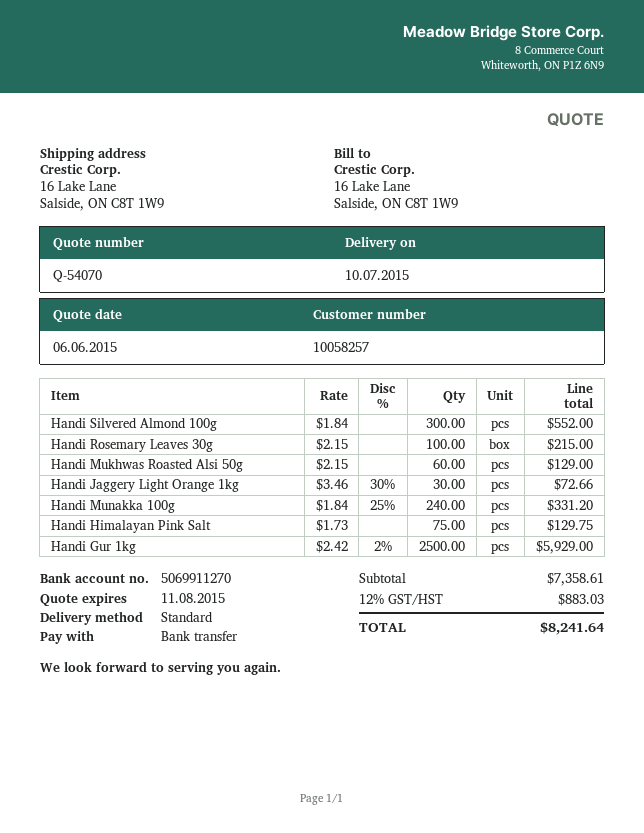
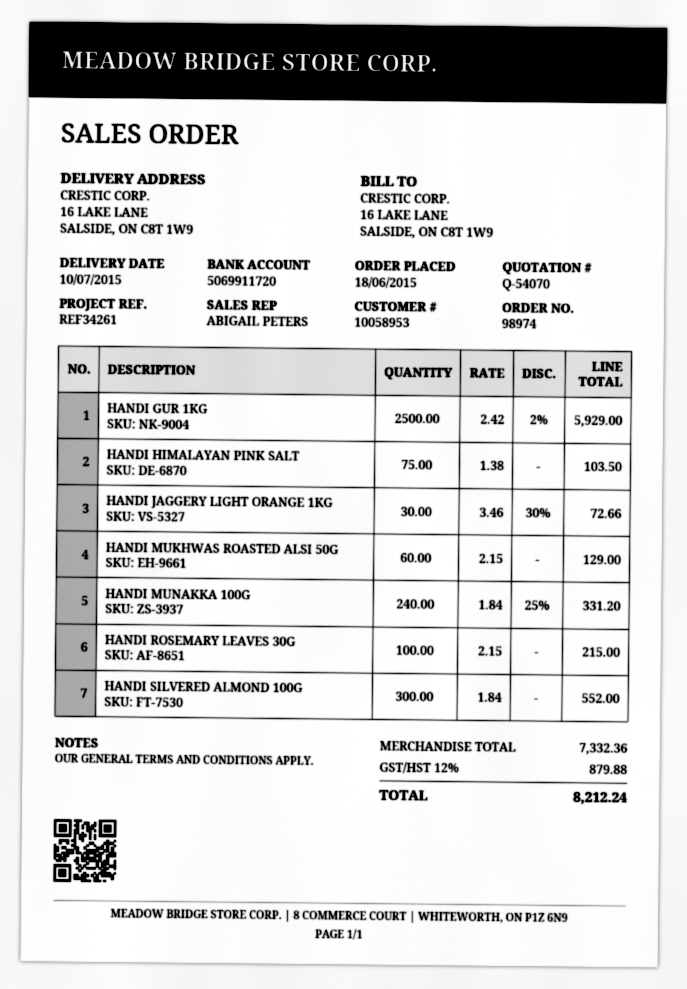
customer number: 10058257 -> 10058953
bank account: 5069911270 -> 5069911720
Handi Himalayan Pink Salt: 75 x 1.73 = 129.75 -> 75 x 1.38 = 103.50
subtotal: 7358.61 -> 7332.36
tax: 12% = 883.03 -> 12% = 879.88
total: 8241.64 -> 8212.24

